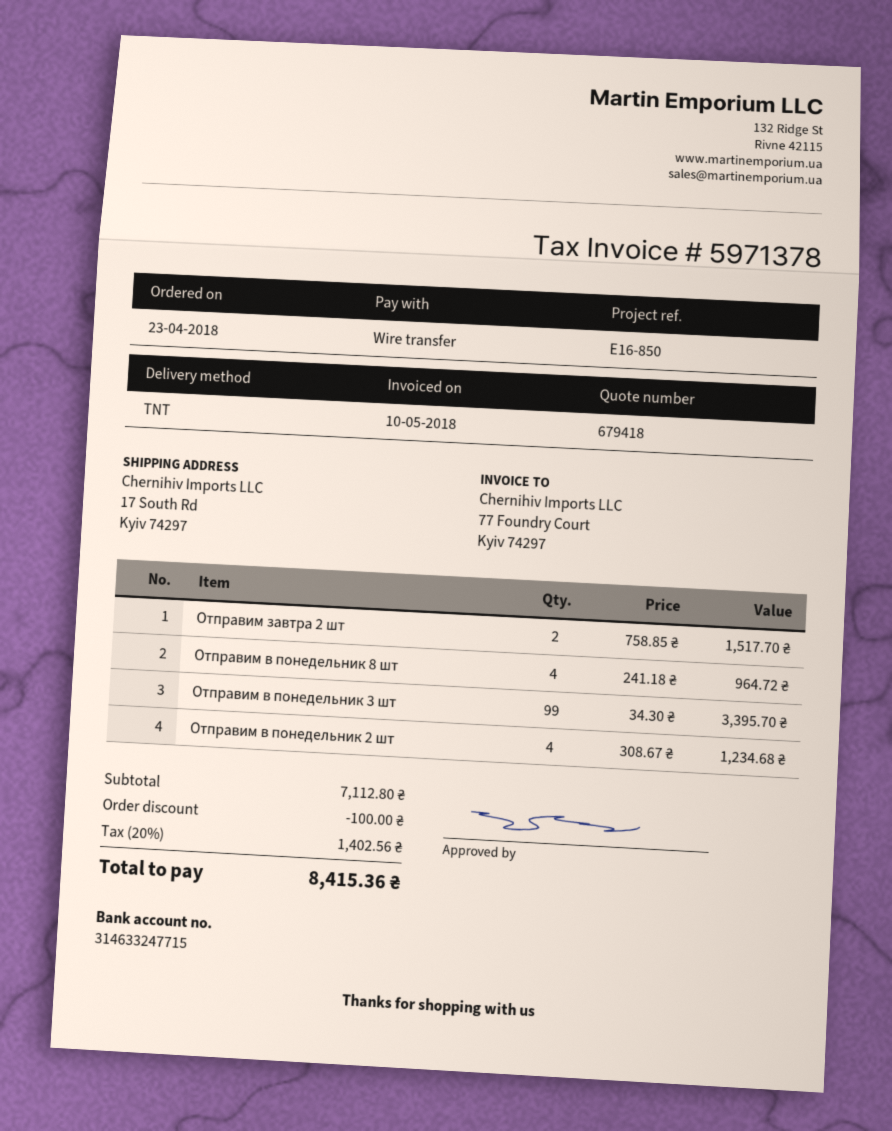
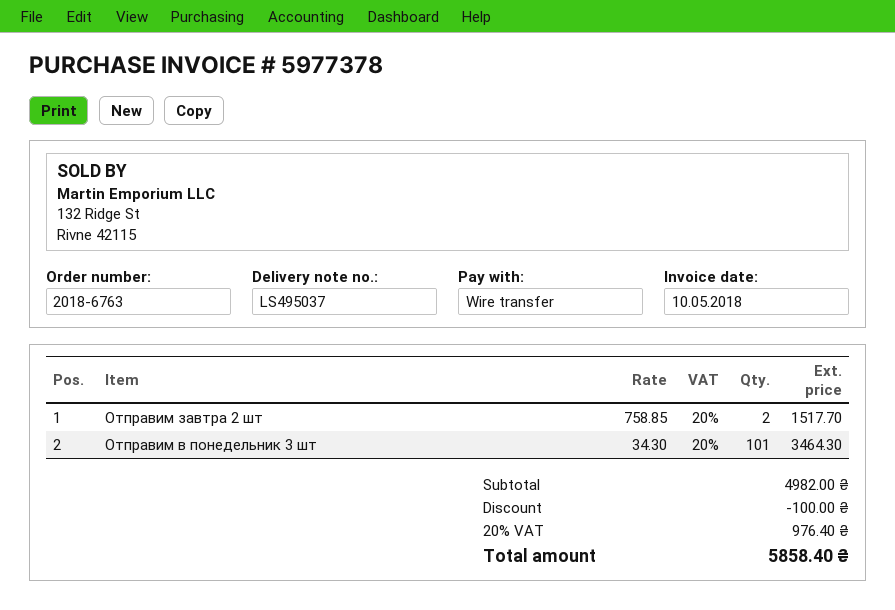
invoice number: 5971378 -> 5977378
Отправим в понедельник 8 шт: 4 x 241.18 = 964.72 -> none
Отправим в понедельник 3 шт: 99 x 34.30 = 3395.70 -> 101 x 34.30 = 3464.30
Отправим в понедельник 2 шт: 4 x 308.67 = 1234.68 -> none
subtotal: 7112.80 -> 4982.00
tax: 20% = 1402.56 -> 20% = 976.40
total: 8415.36 -> 5858.40

